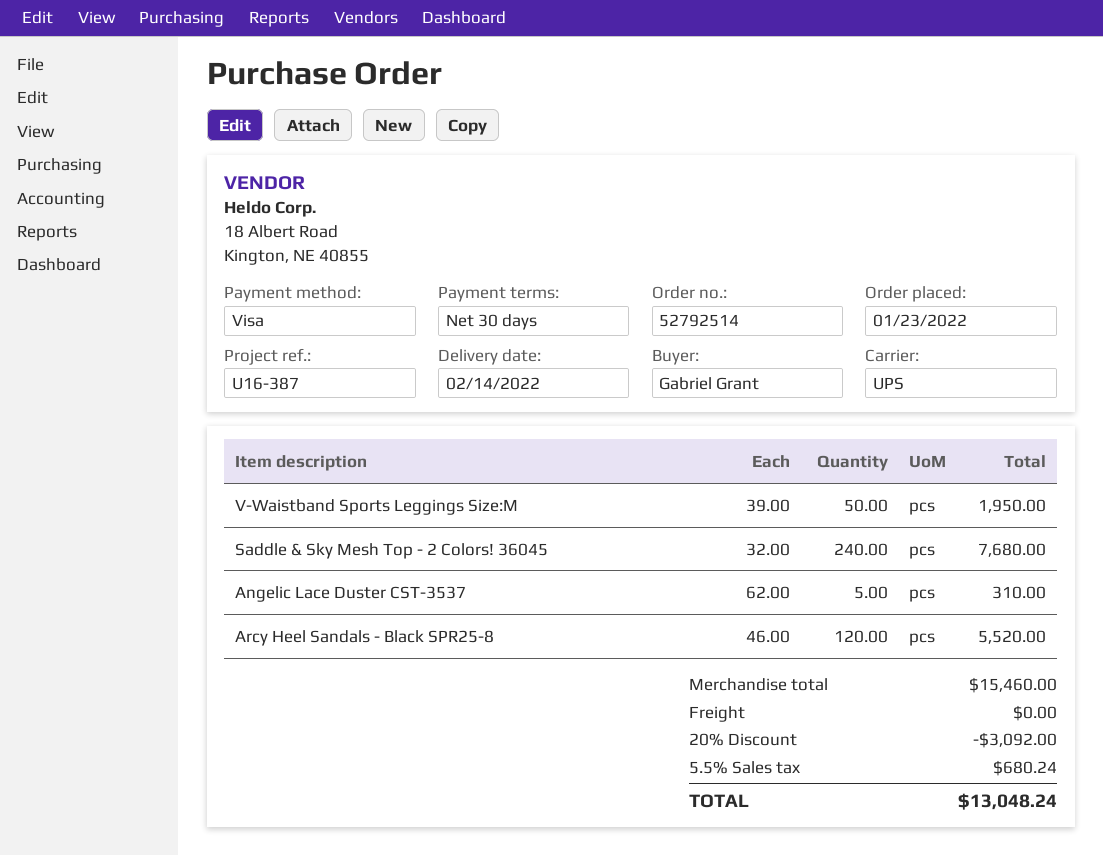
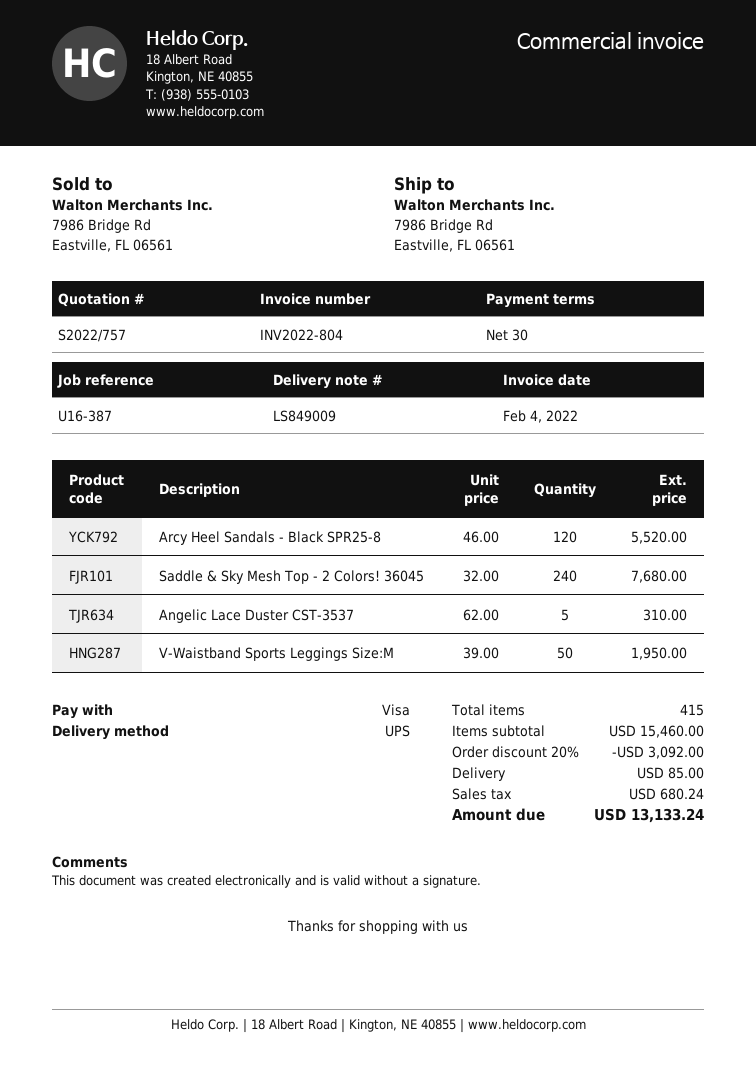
shipping: 0.00 -> 85.00
total: 13048.24 -> 13133.24

